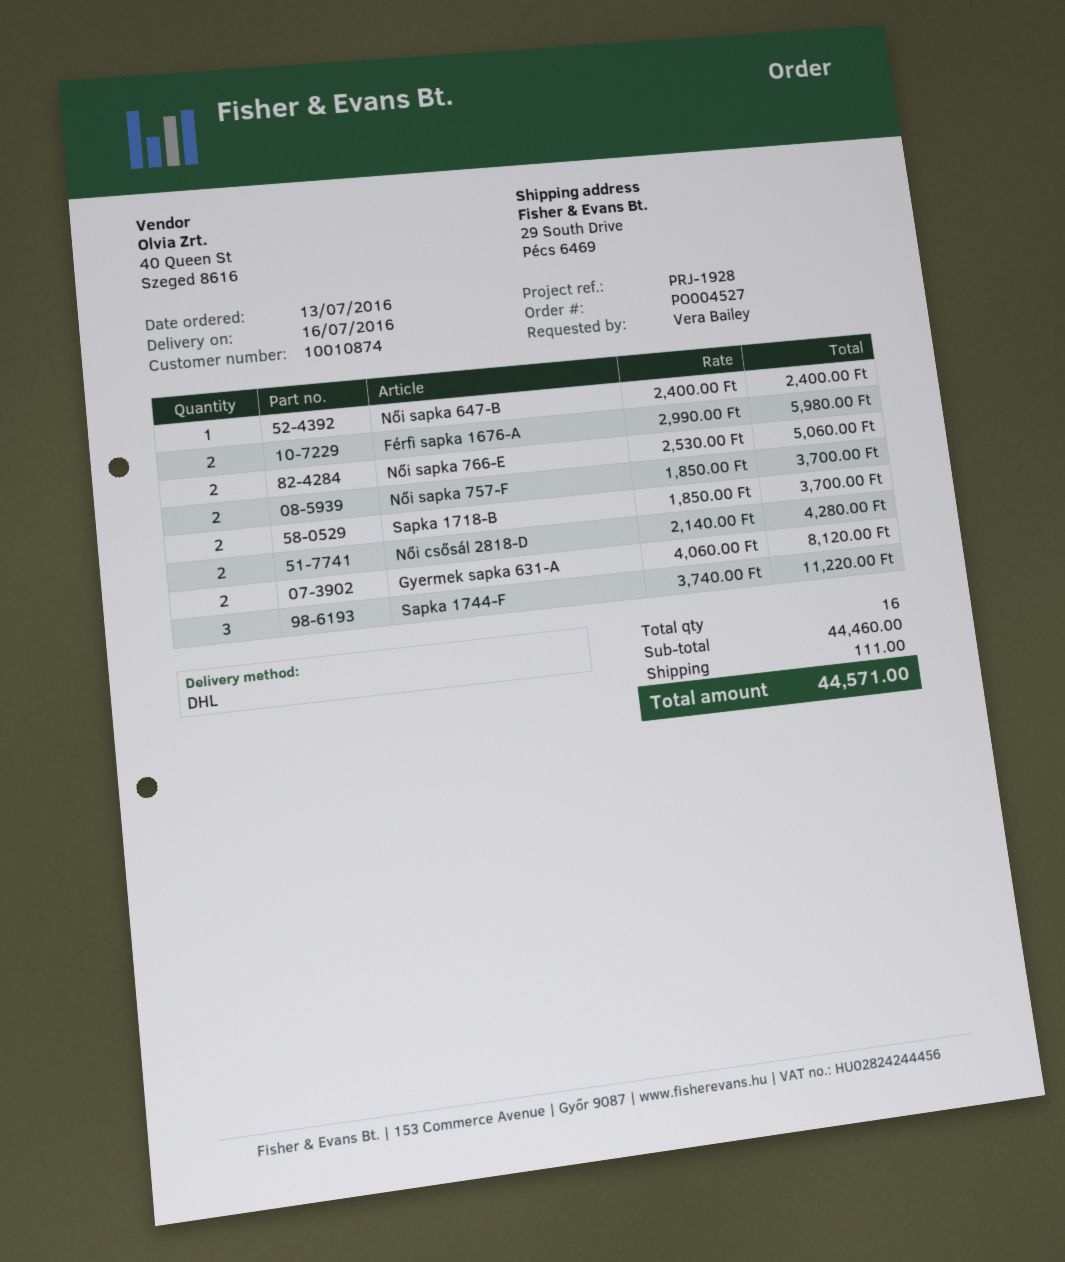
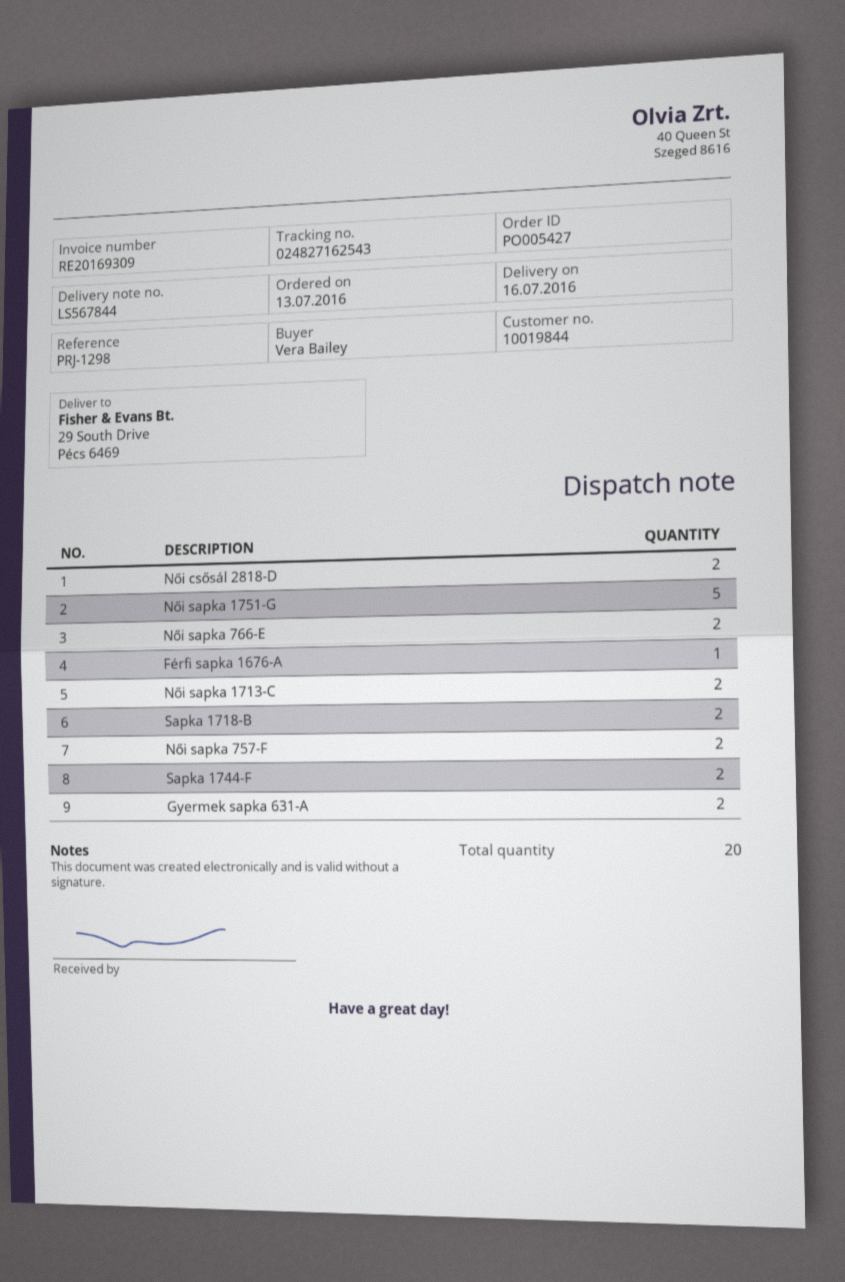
order number: PO004527 -> PO005427
customer number: 10010874 -> 10019844
reference: PRJ-1928 -> PRJ-1298
Női sapka 647-B: 1 -> none
Férfi sapka 1676-A: 2 -> 1
Sapka 1744-F: 3 -> 2
Női sapka 1751-G: none -> 5
Női sapka 1713-C: none -> 2
total quantity: 16 -> 20

